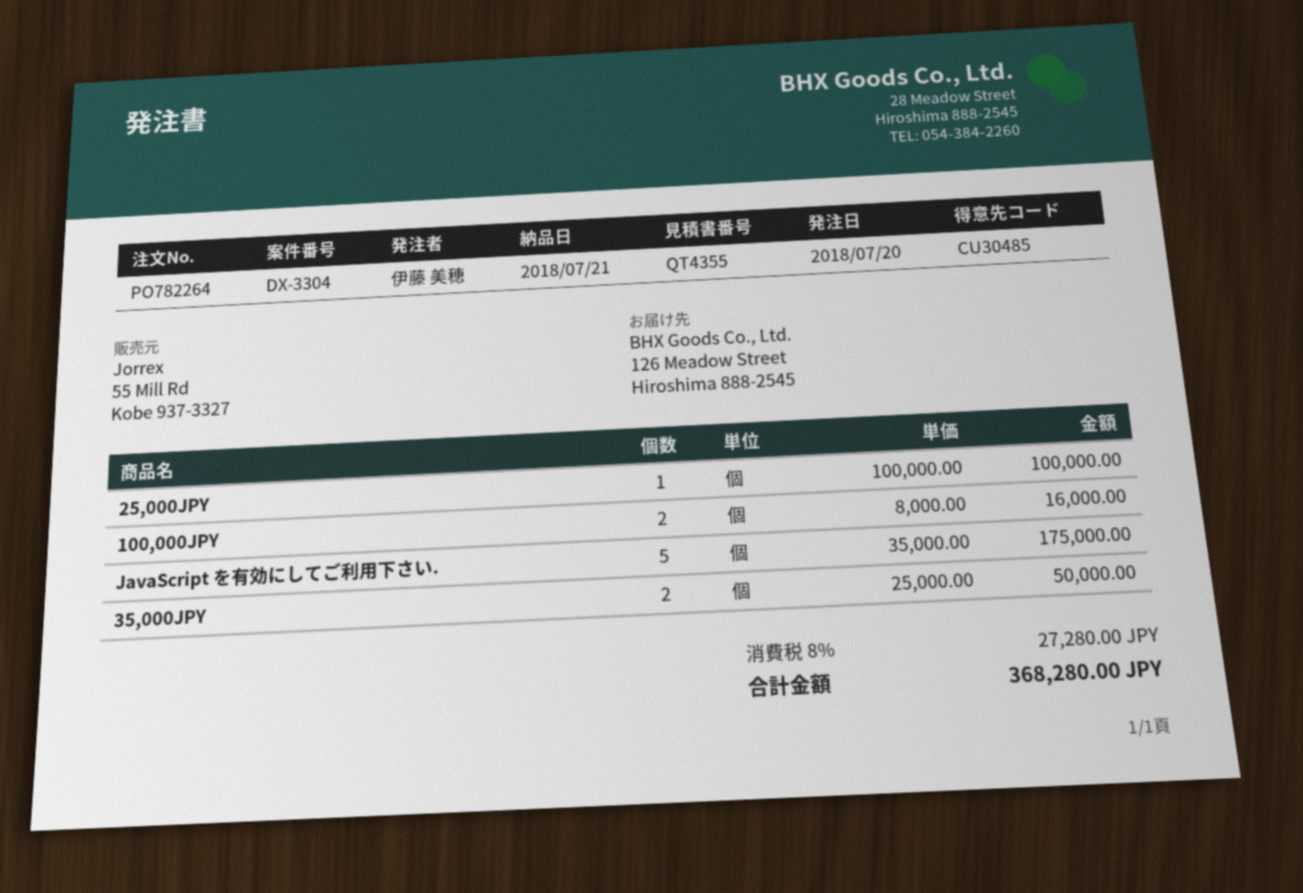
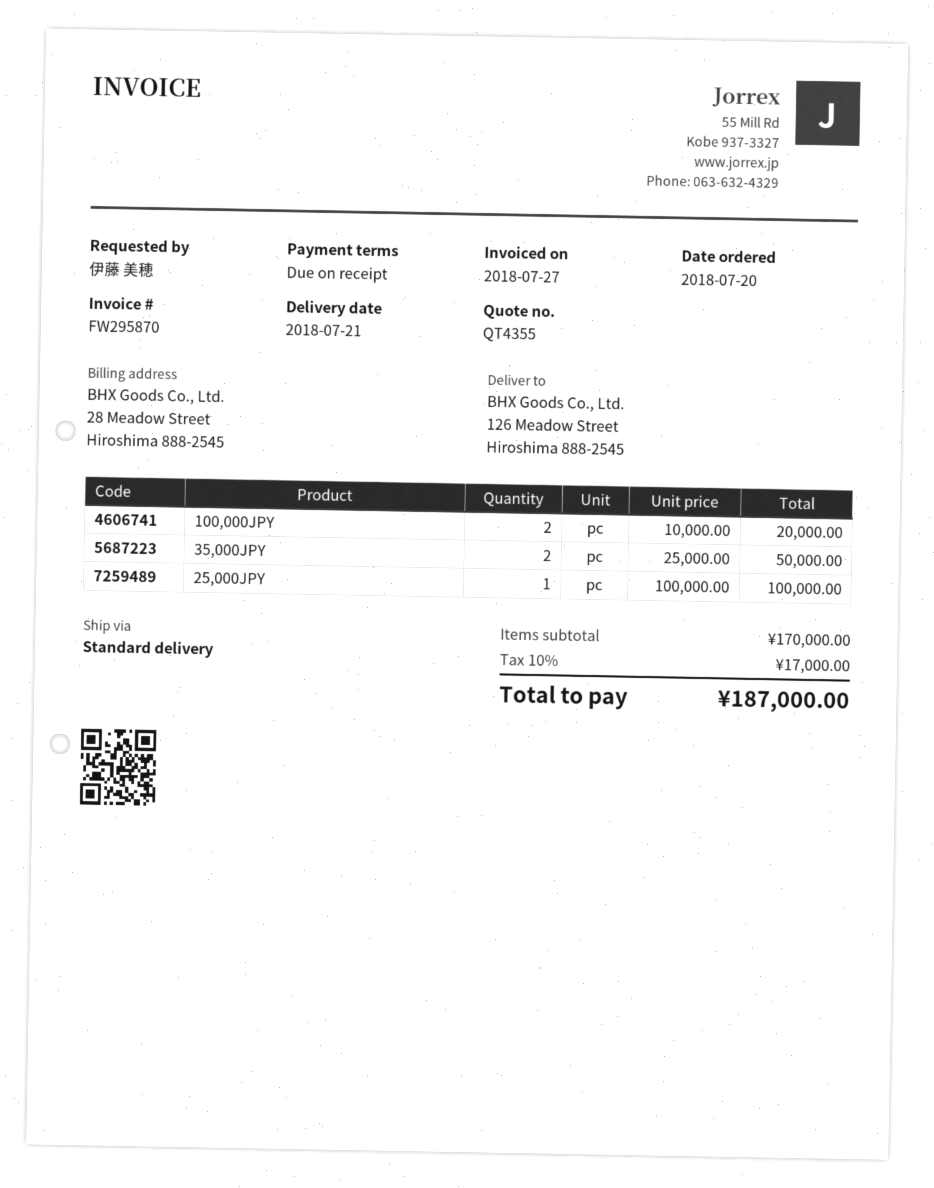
100,000JPY: 2 x 8000.00 = 16000.00 -> 2 x 10000.00 = 20000.00
JavaScript を有効にしてご利用下さい.: 5 x 35000.00 = 175000.00 -> none
tax: 8% = 27280.00 -> 10% = 17000.00
total: 368280.00 -> 187000.00

